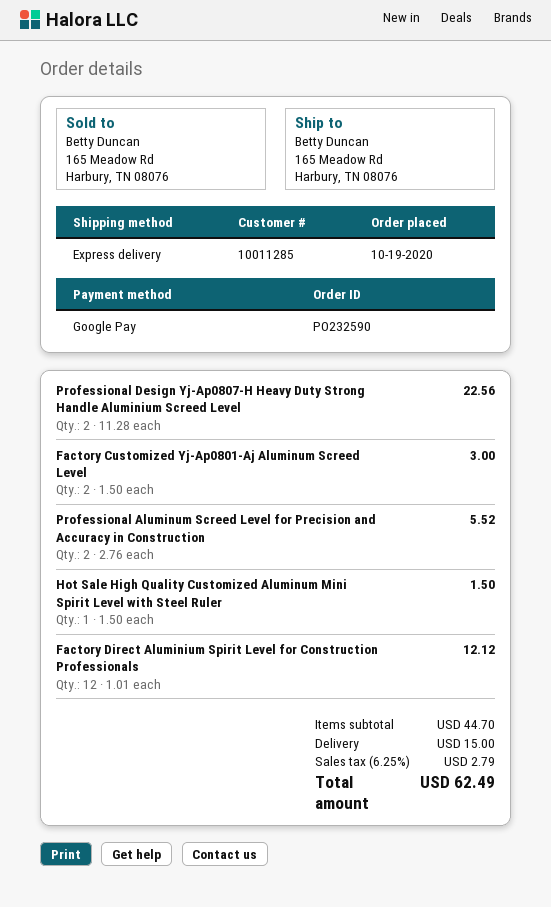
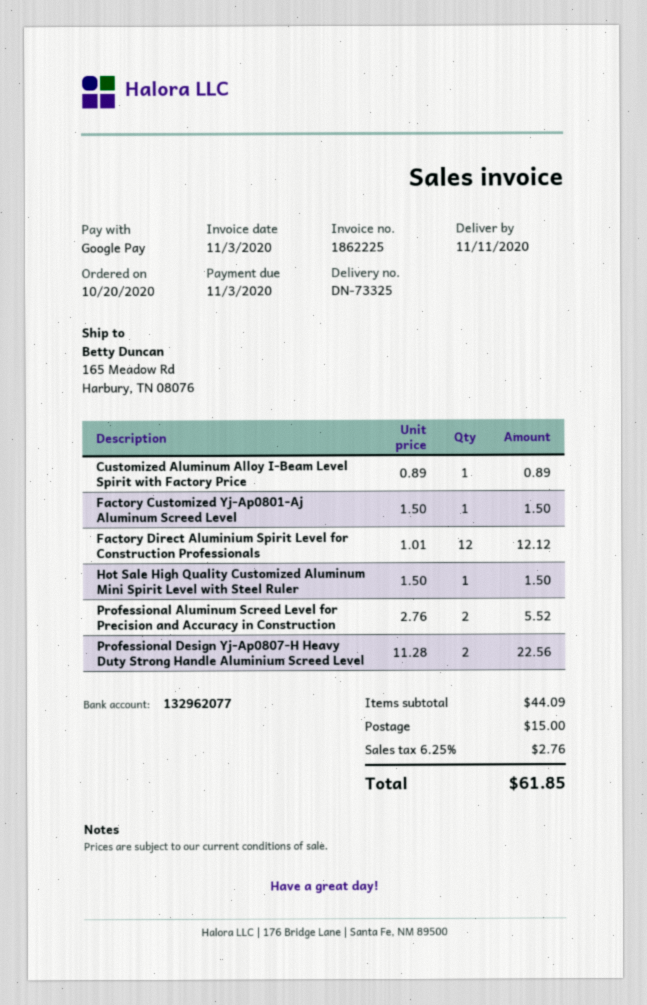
order date: 2020-10-19 -> 2020-10-20
Factory Customized Yj-Ap0801-Aj Aluminum Screed Level: 2 x 1.50 = 3.00 -> 1 x 1.50 = 1.50
Customized Aluminum Alloy I-Beam Level Spirit with Factory Price: none -> 1 x 0.89 = 0.89
subtotal: 44.70 -> 44.09
tax: 6.25% = 2.79 -> 6.25% = 2.76
total: 62.49 -> 61.85

